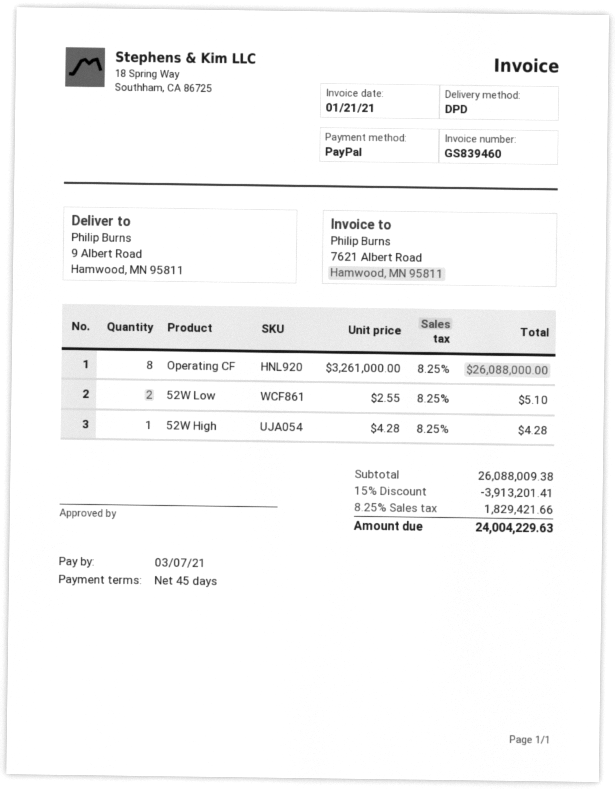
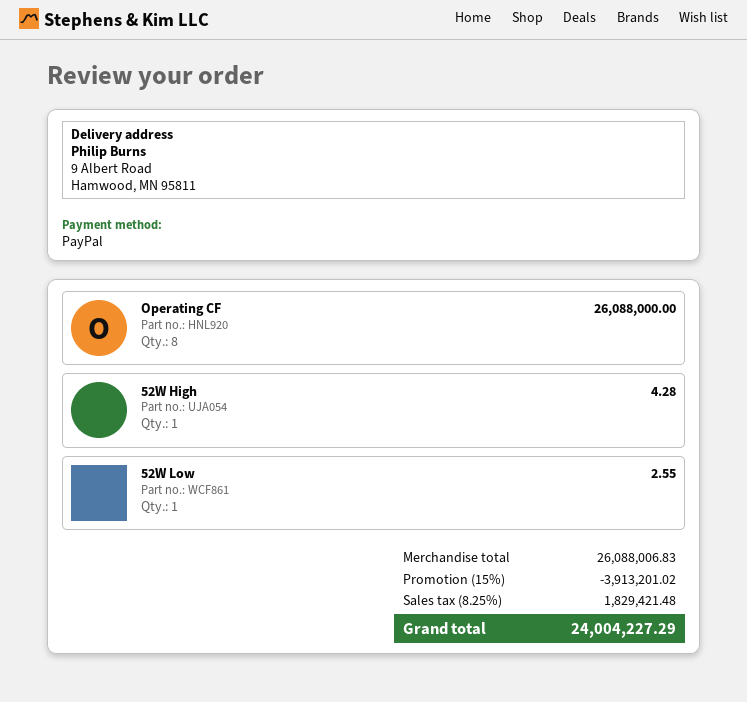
52W Low: 2 for 5.10 -> 1 for 2.55
subtotal: 26088009.38 -> 26088006.83
discount: 15% = 3913201.41 -> 15% = 3913201.02
tax: 8.25% = 1829421.66 -> 8.25% = 1829421.48
total: 24004229.63 -> 24004227.29

